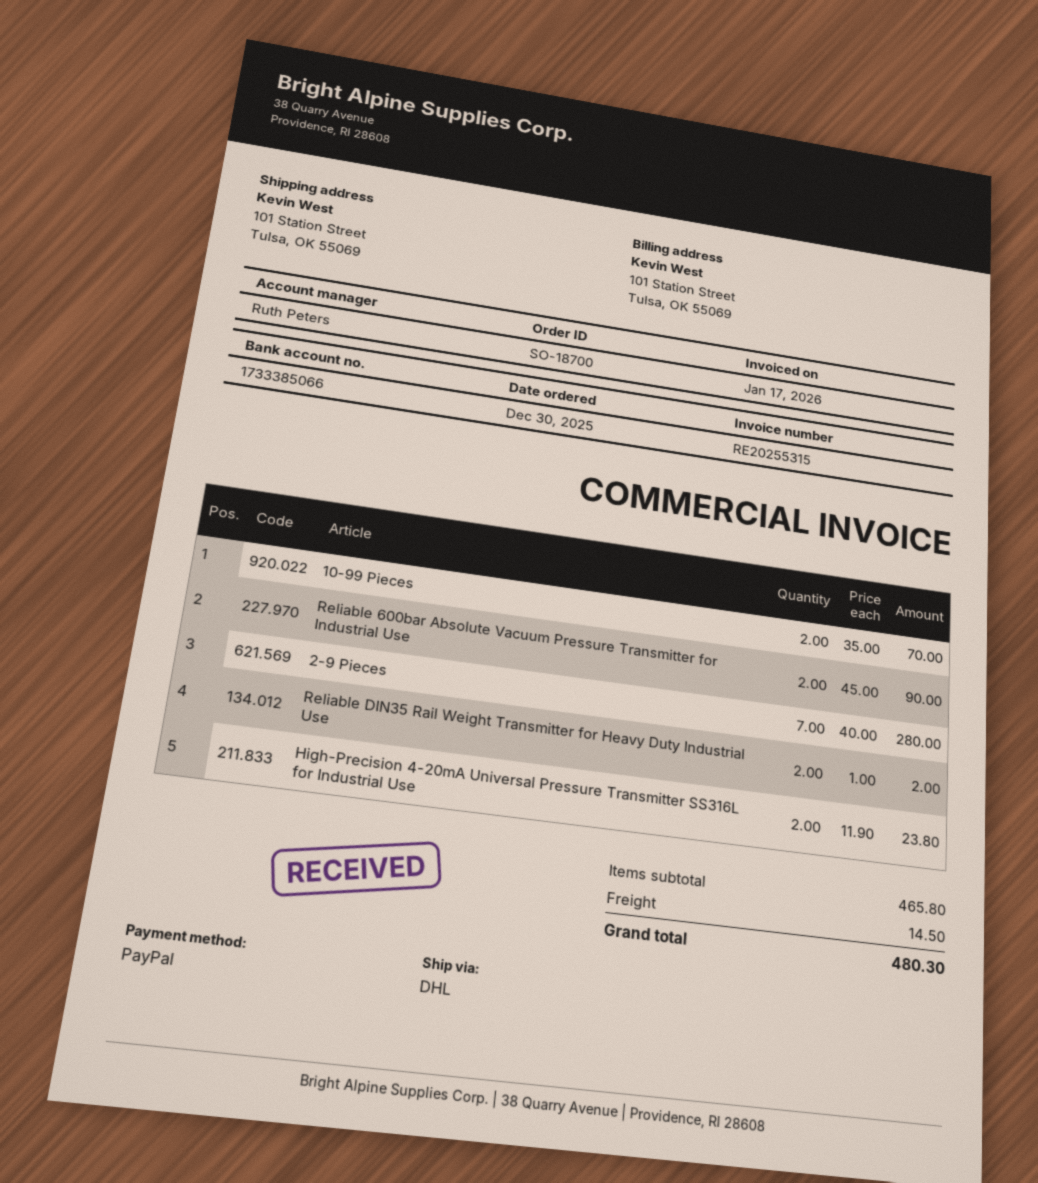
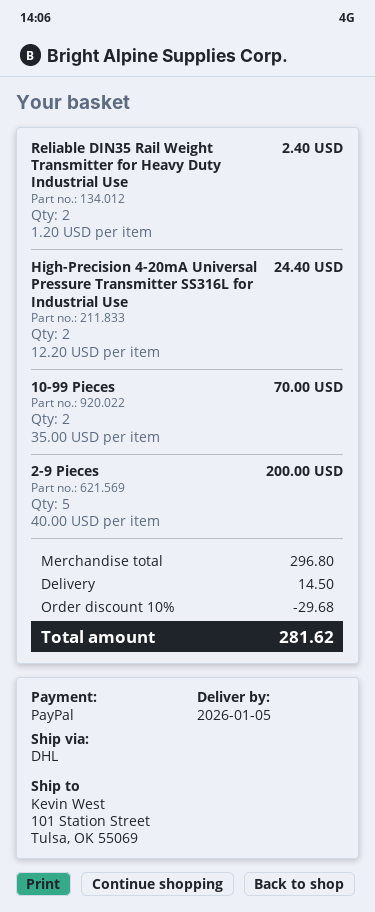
Reliable 600bar Absolute Vacuum Pressure Transmitter for Industrial Use: 2 x 45.00 = 90.00 -> none
2-9 Pieces: 7 x 40.00 = 280.00 -> 5 x 40.00 = 200.00
Reliable DIN35 Rail Weight Transmitter for Heavy Duty Industrial Use: 2 x 1.00 = 2.00 -> 2 x 1.20 = 2.40
High-Precision 4-20mA Universal Pressure Transmitter SS316L for Industrial Use: 2 x 11.90 = 23.80 -> 2 x 12.20 = 24.40
subtotal: 465.80 -> 296.80
discount: none -> 10% = 29.68
total: 480.30 -> 281.62

